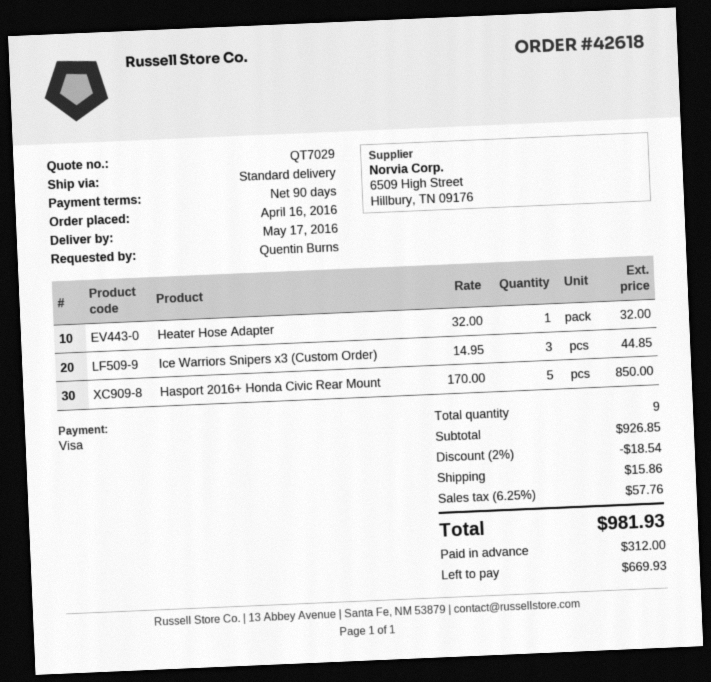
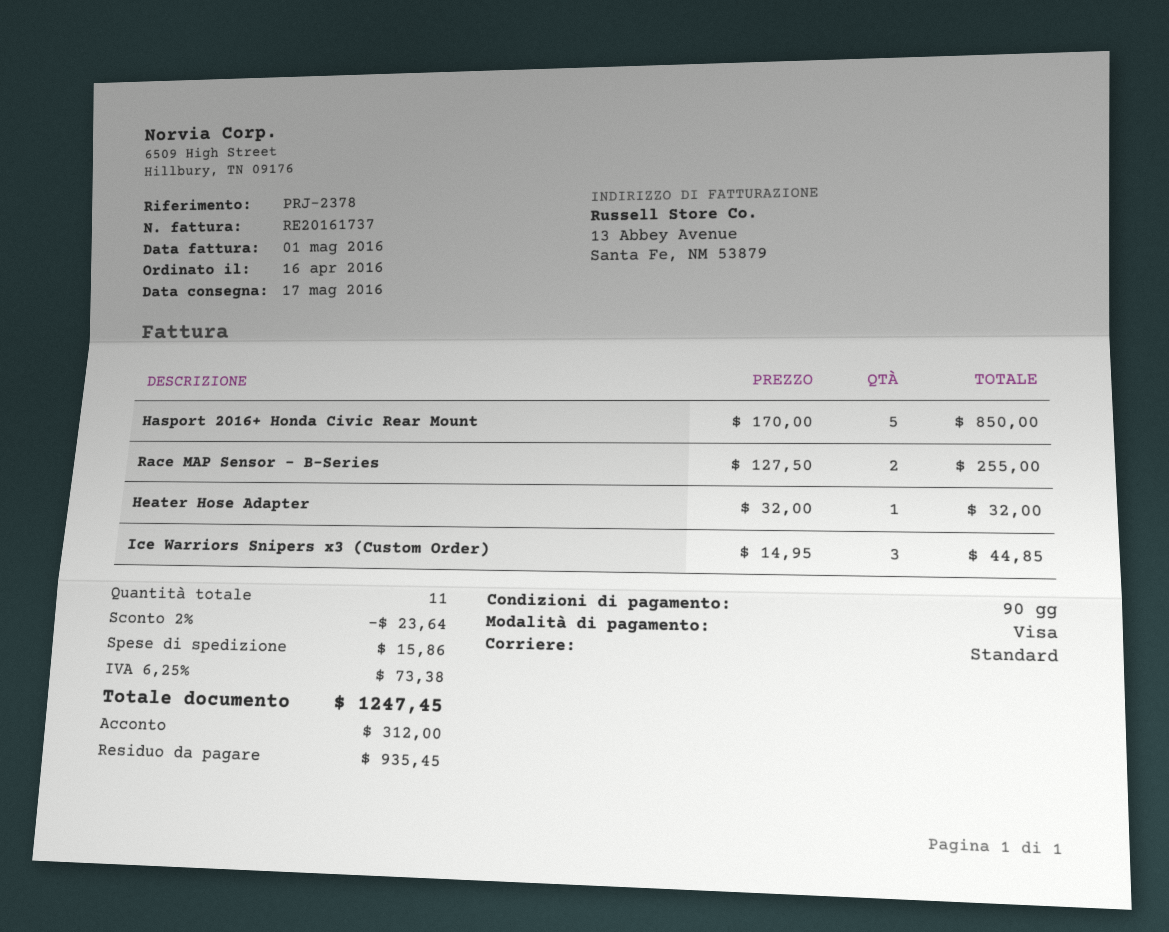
Race MAP Sensor - B-Series: none -> 2 x 127.50 = 255.00
total quantity: 9 -> 11
discount: 2% = 18.54 -> 2% = 23.64
tax: 6.25% = 57.76 -> 6.25% = 73.38
total: 981.93 -> 1247.45
balance: 669.93 -> 935.45

